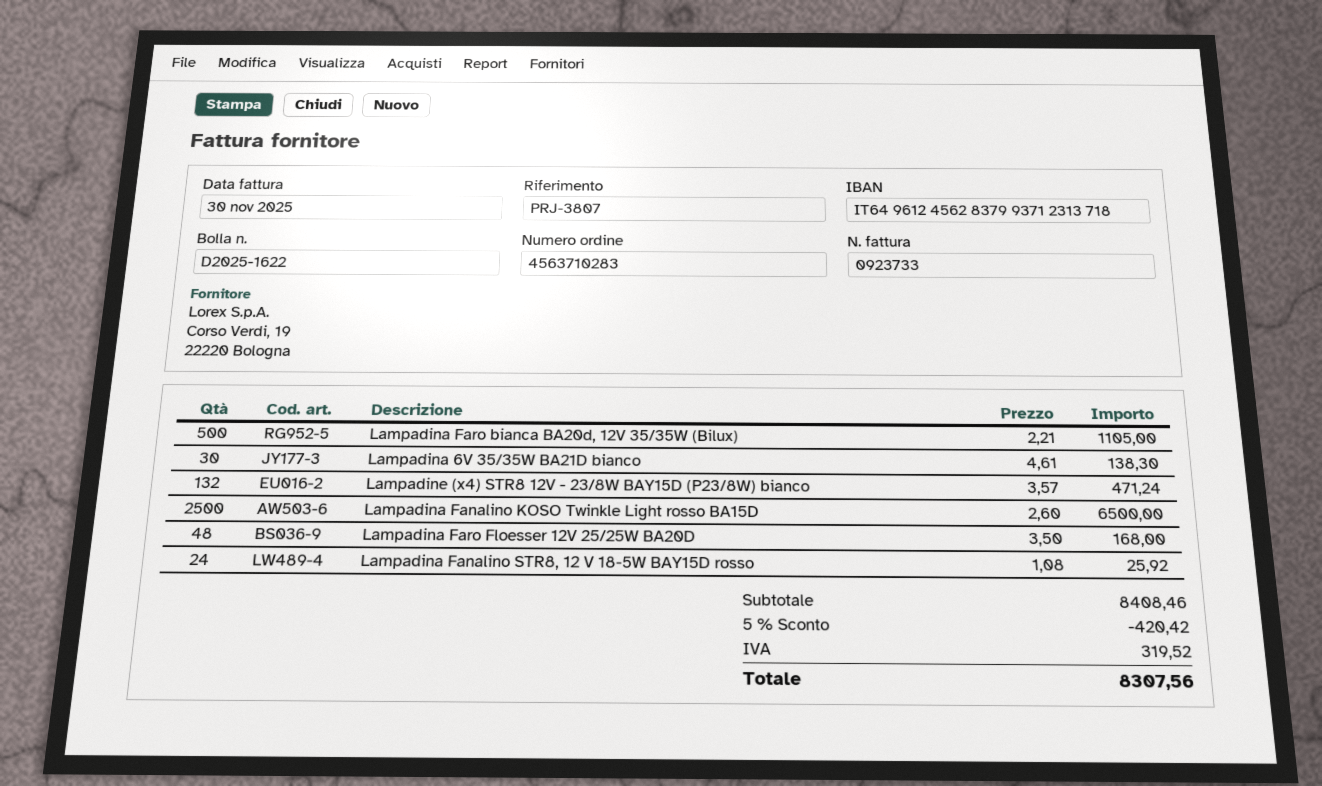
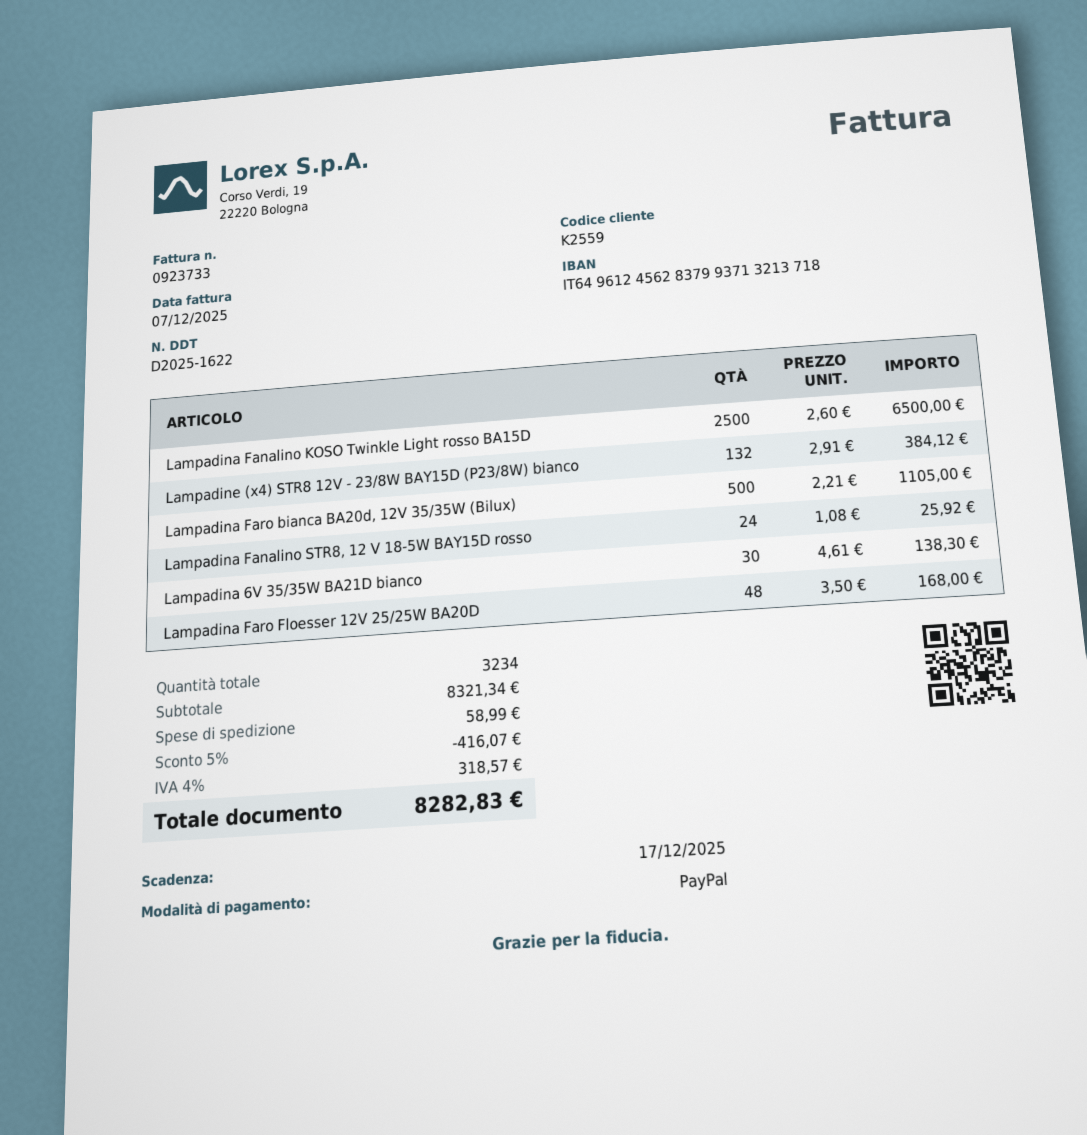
invoice date: 2025-11-30 -> 2025-12-07
bank account: IT6496124562837993712313718 -> IT6496124562837993713213718
Lampadine (x4) STR8 12V - 23/8W BAY15D (P23/8W) bianco: 132 x 3.57 = 471.24 -> 132 x 2.91 = 384.12
subtotal: 8408.46 -> 8321.34
discount: 5% = 420.42 -> 5% = 416.07
shipping: none -> 58.99
tax: 319.52 -> 318.57
total: 8307.56 -> 8282.83

